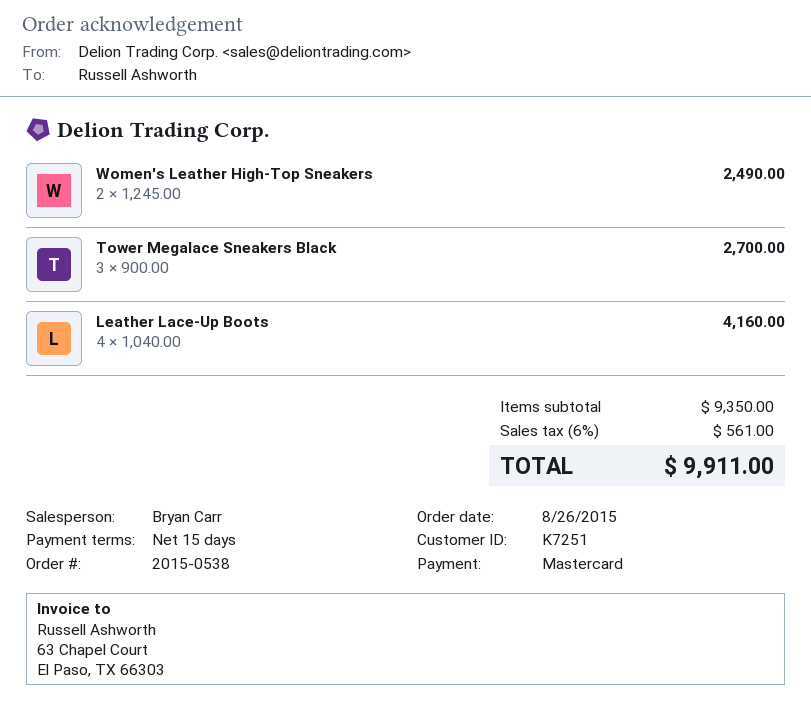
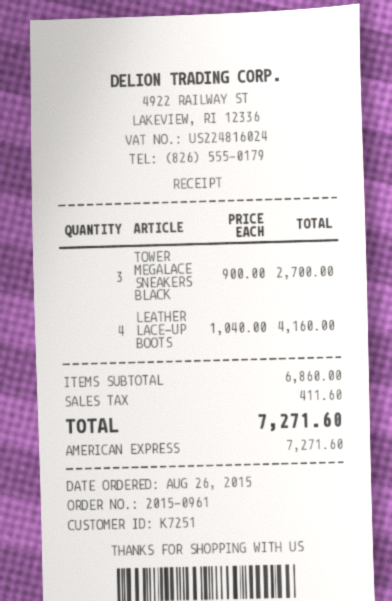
order number: 2015-0538 -> 2015-0961
payment method: Mastercard -> American Express
Women's Leather High-Top Sneakers: 2 x 1245.00 = 2490.00 -> none
subtotal: 9350.00 -> 6860.00
tax: 561.00 -> 411.60
total: 9911.00 -> 7271.60

